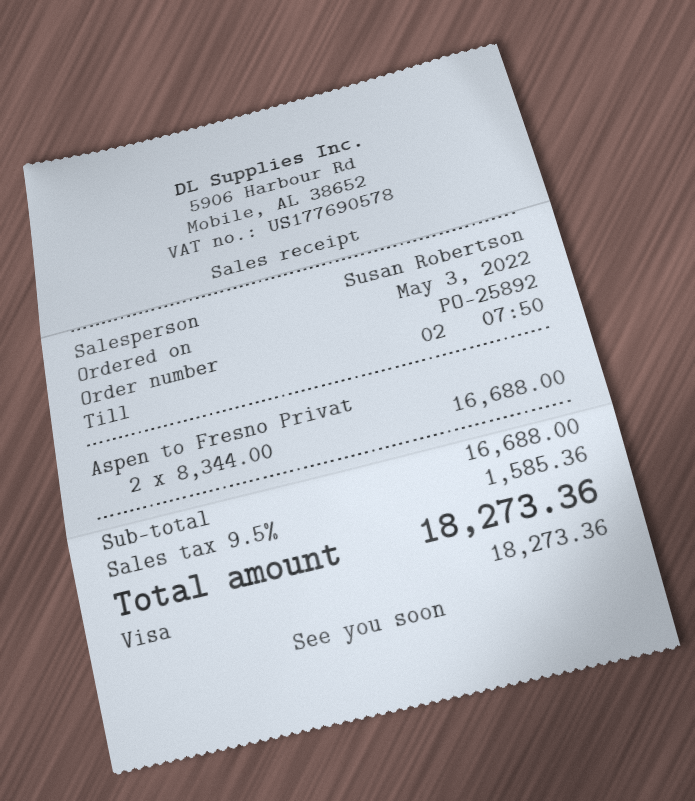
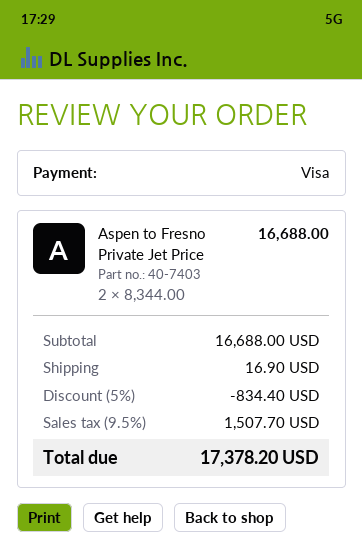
discount: none -> 5% = 834.40
shipping: none -> 16.90
tax: 9.5% = 1585.36 -> 9.5% = 1507.70
total: 18273.36 -> 17378.20

